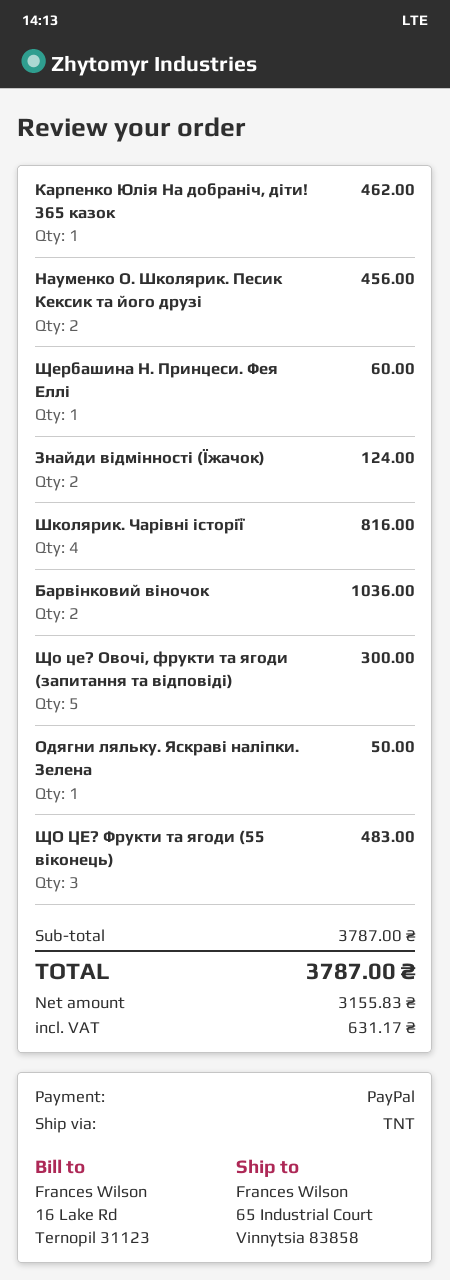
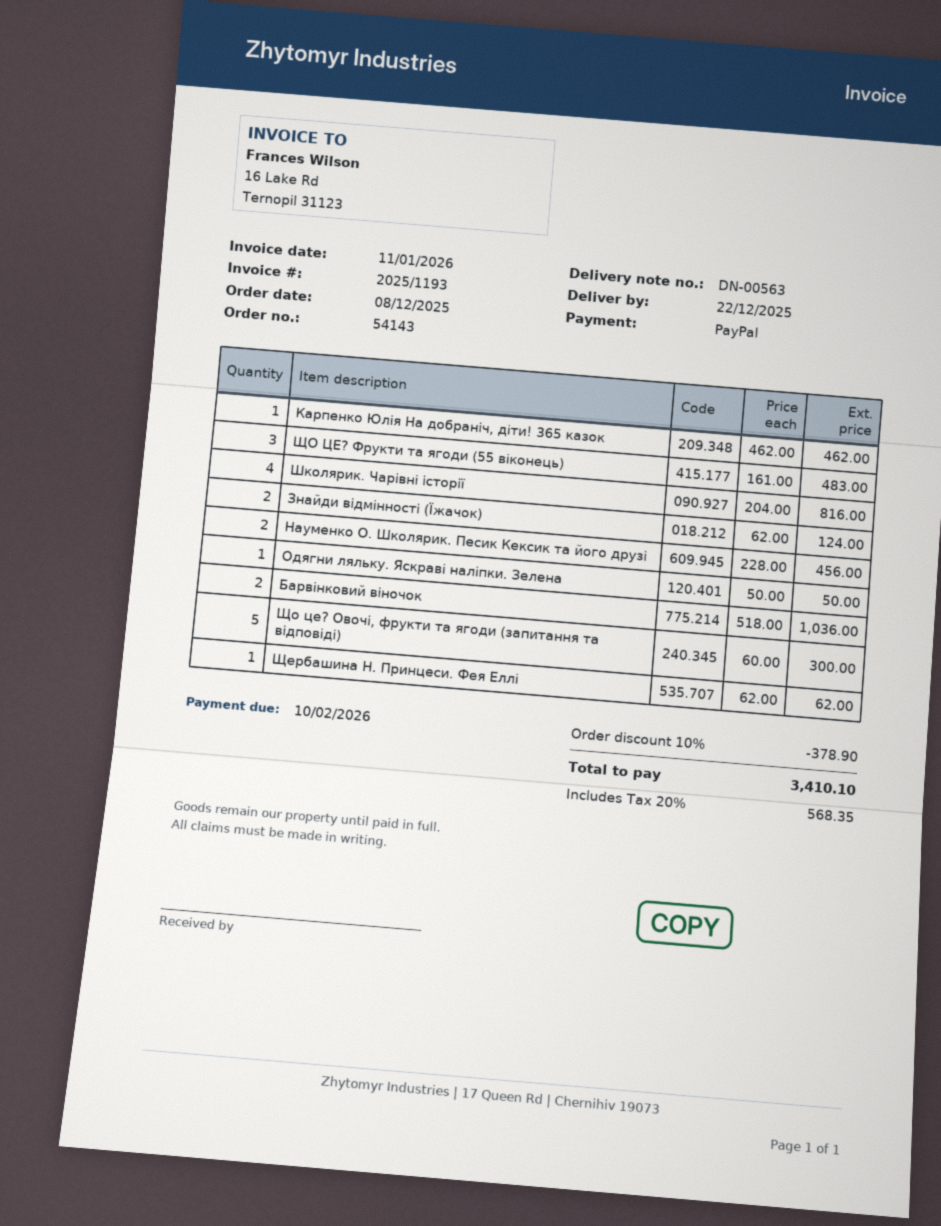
Щербашина Н. Принцеси. Фея Еллі: 1 for 60.00 -> 1 for 62.00
discount: none -> 10% = 378.90
tax: 631.17 -> 568.35
total: 3787.00 -> 3410.10

